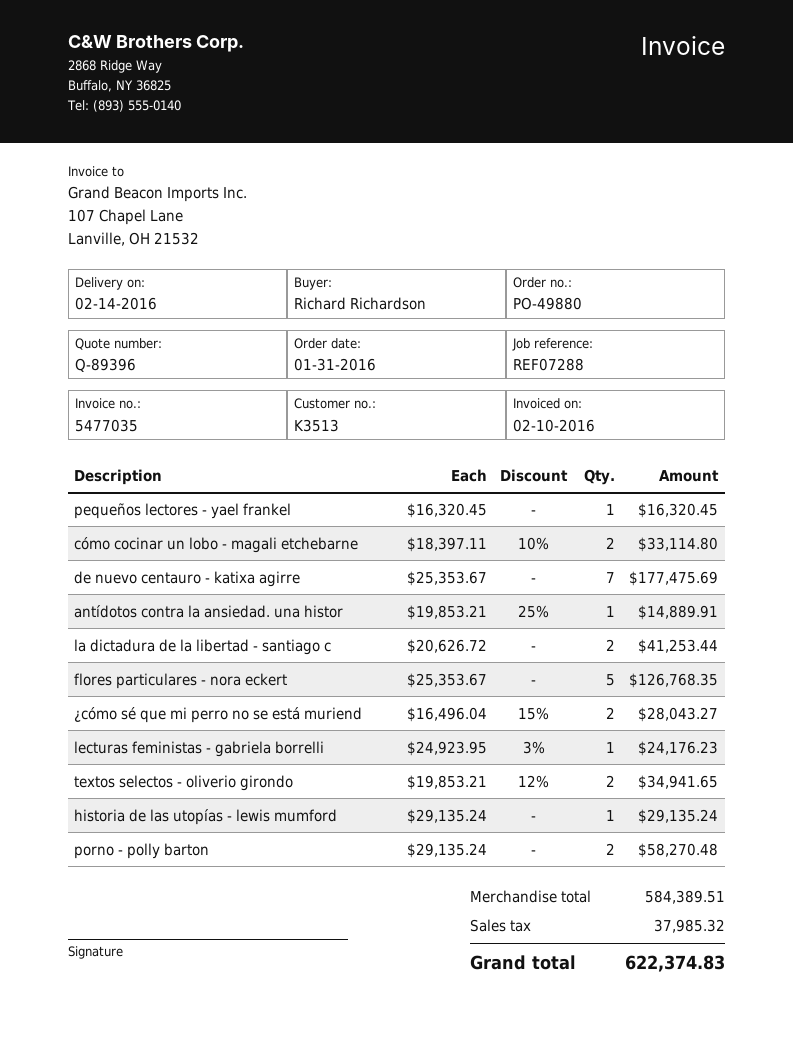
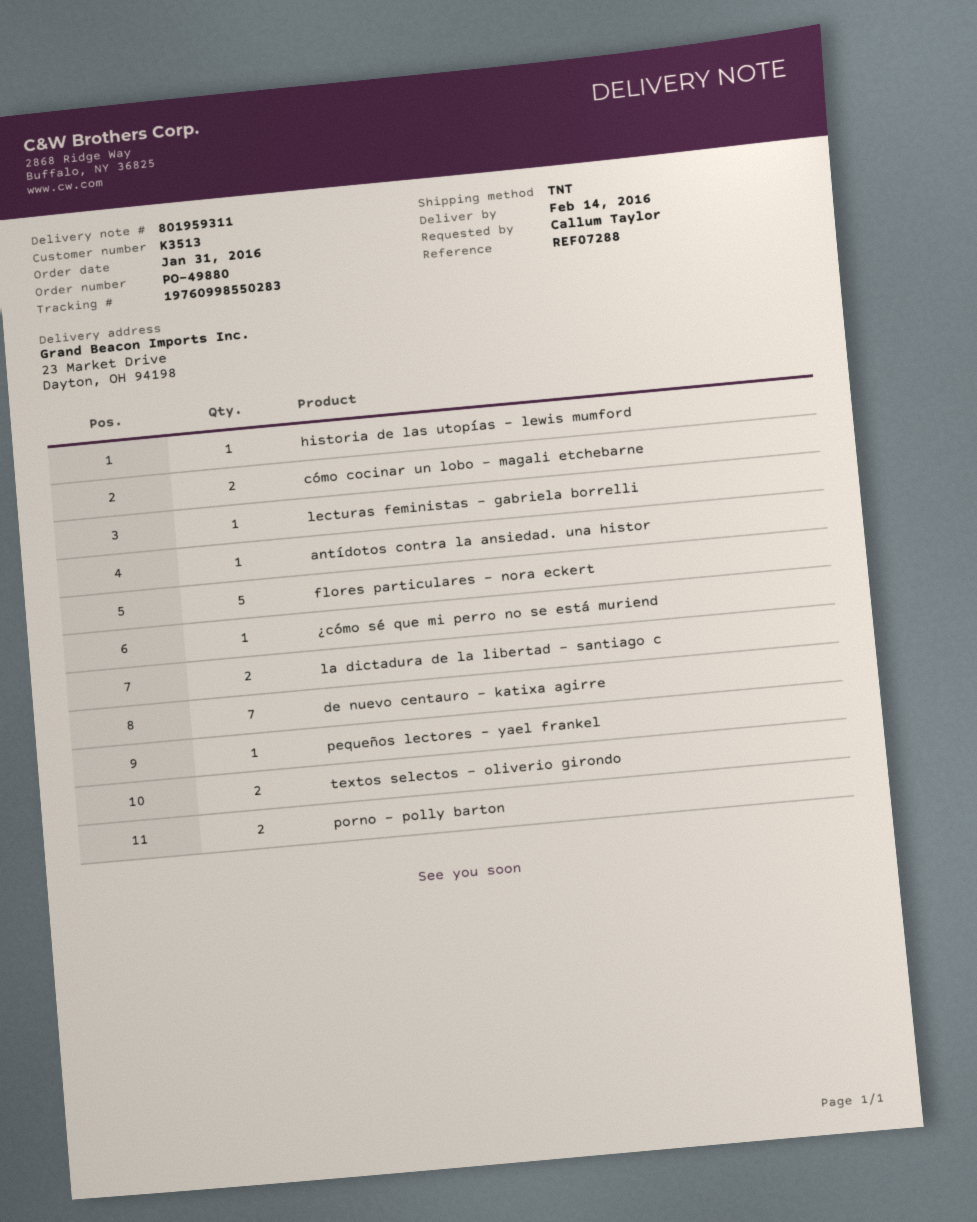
ordered by: Richard Richardson -> Callum Taylor
¿cómo sé que mi perro no se está muriend: 2 -> 1

